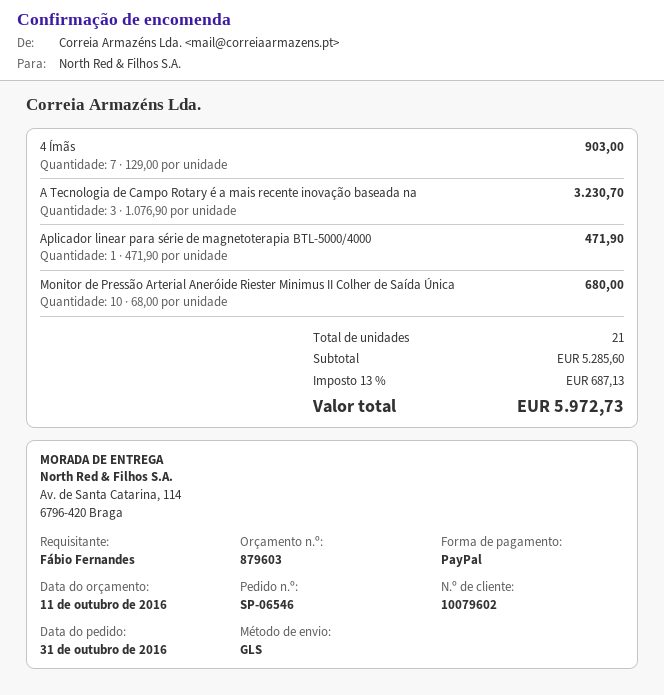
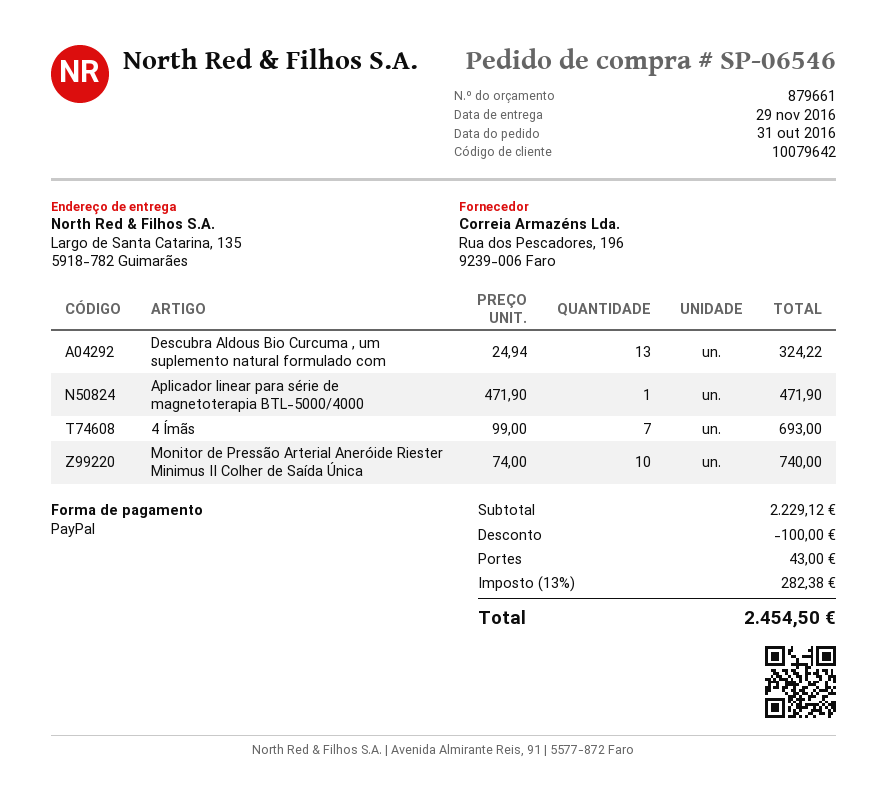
quote number: 879603 -> 879661
customer number: 10079602 -> 10079642
ship to: Av. de Santa Catarina, 114, 6796-420 Braga -> Largo de Santa Catarina, 135, 5918-782 Guimarães
4 Ímãs: 7 x 129.00 = 903.00 -> 7 x 99.00 = 693.00
A Tecnologia de Campo Rotary é a mais recente inovação baseada na: 3 x 1076.90 = 3230.70 -> none
Monitor de Pressão Arterial Aneróide Riester Minimus II Colher de Saída Única: 10 x 68.00 = 680.00 -> 10 x 74.00 = 740.00
Descubra Aldous Bio Curcuma , um suplemento natural formulado com: none -> 13 x 24.94 = 324.22
subtotal: 5285.60 -> 2229.12
discount: none -> 100.00
shipping: none -> 43.00
tax: 13% = 687.13 -> 13% = 282.38
total: 5972.73 -> 2454.50

